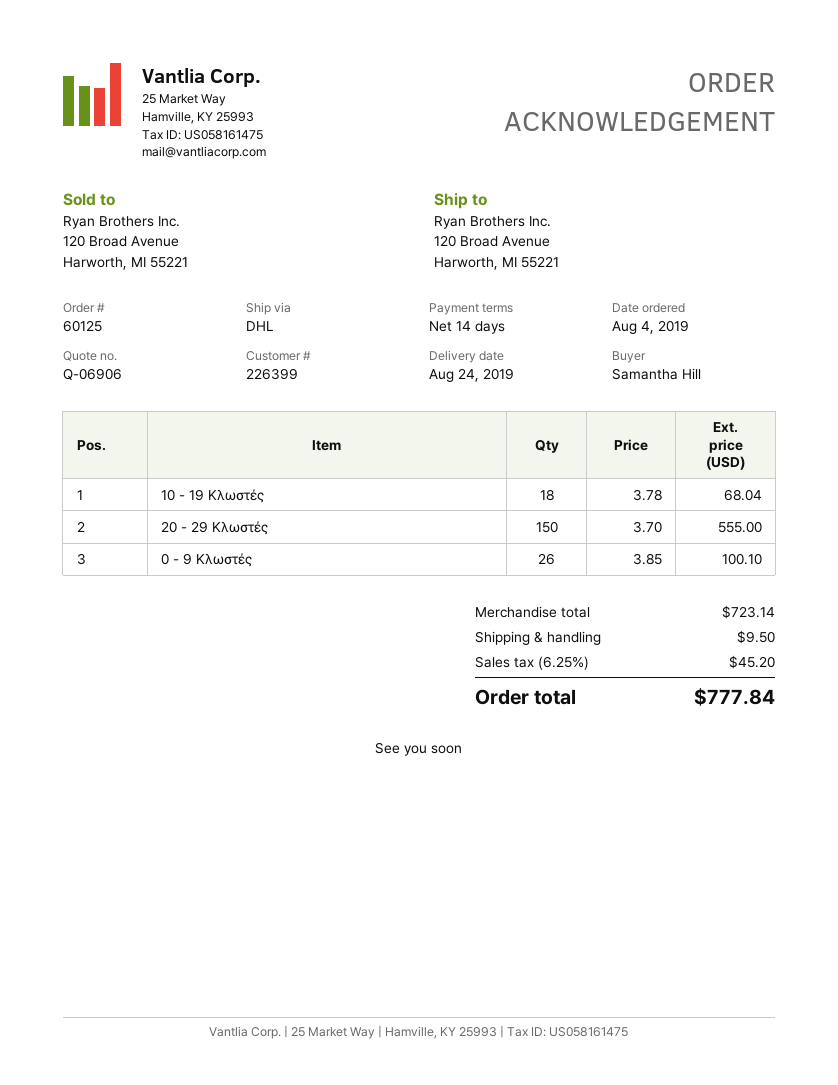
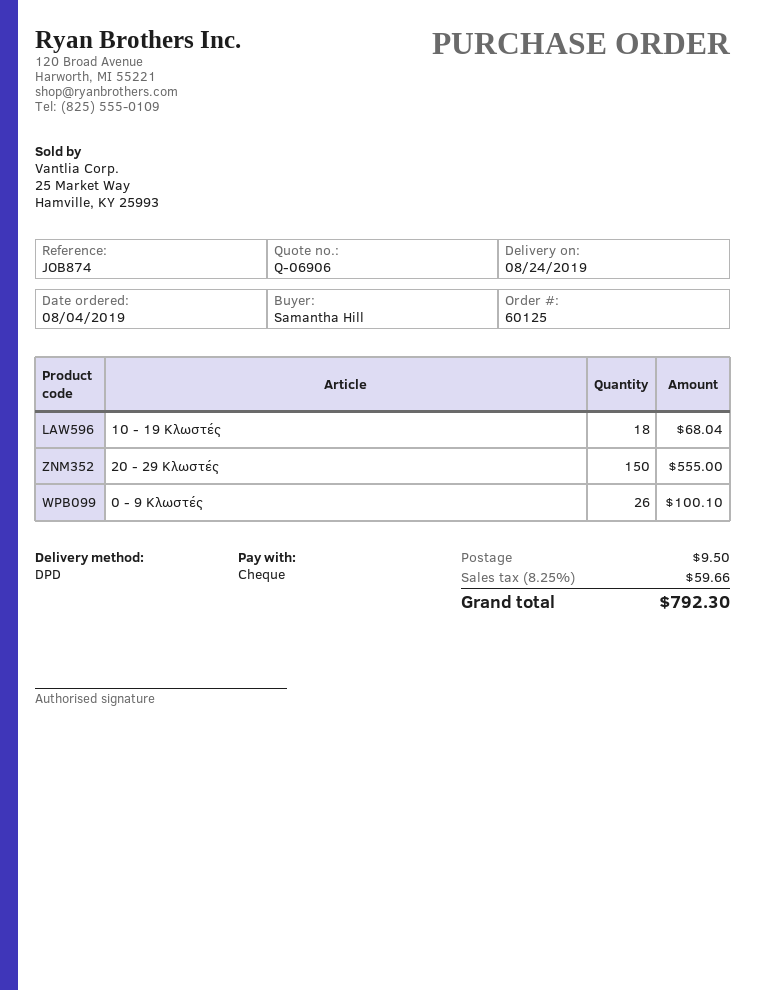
shipping method: DHL -> DPD
tax: 6.25% = 45.20 -> 8.25% = 59.66
total: 777.84 -> 792.30

